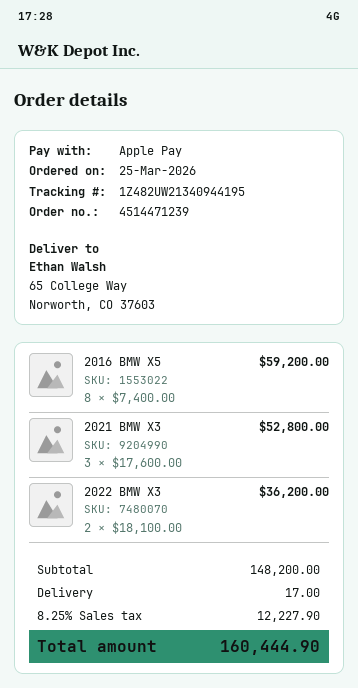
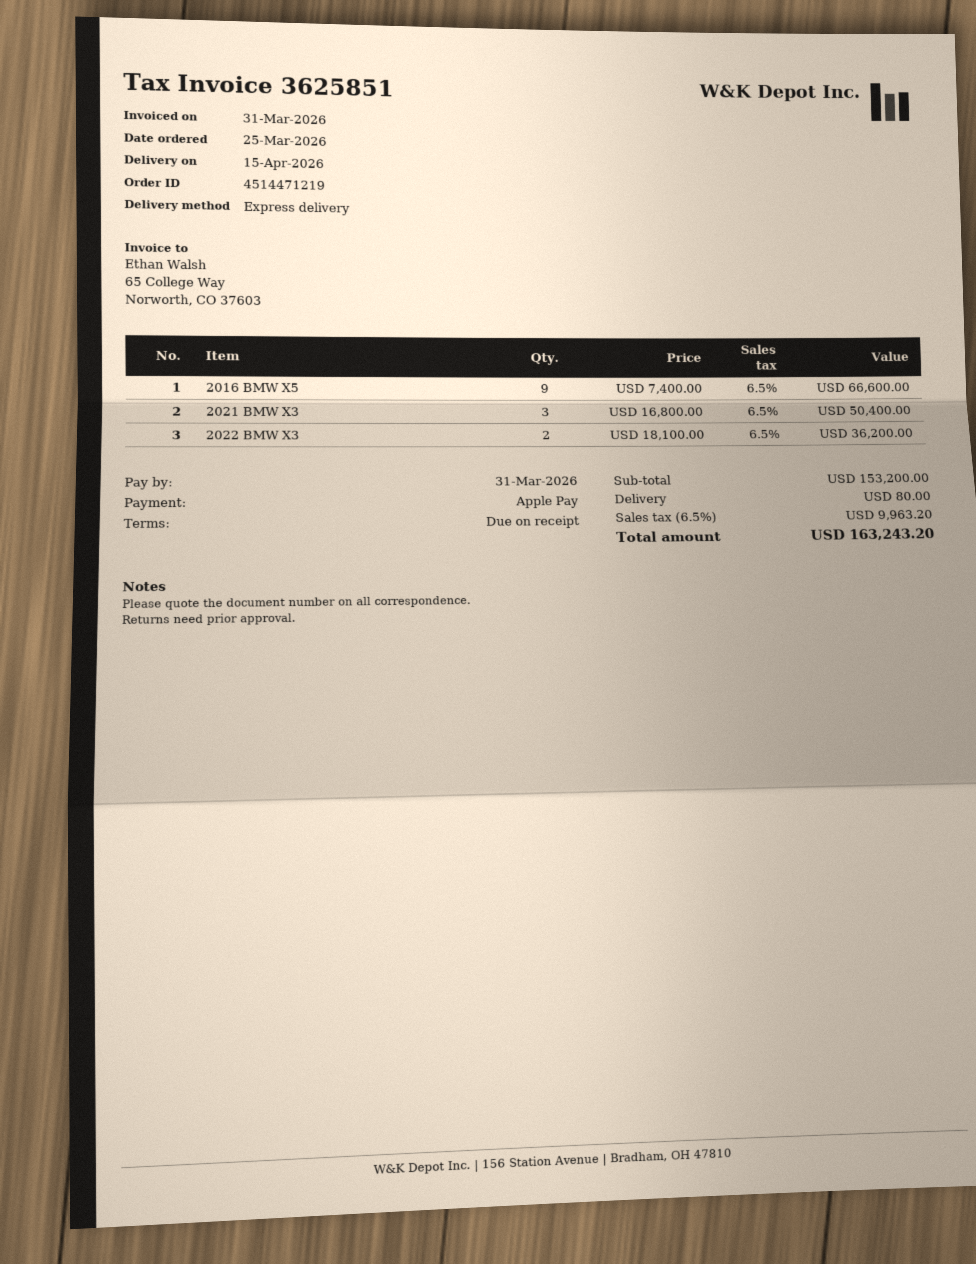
order number: 4514471239 -> 4514471219
2016 BMW X5: 8 x 7400.00 = 59200.00 -> 9 x 7400.00 = 66600.00
2021 BMW X3: 3 x 17600.00 = 52800.00 -> 3 x 16800.00 = 50400.00
subtotal: 148200.00 -> 153200.00
shipping: 17.00 -> 80.00
tax: 8.25% = 12227.90 -> 6.5% = 9963.20
total: 160444.90 -> 163243.20

